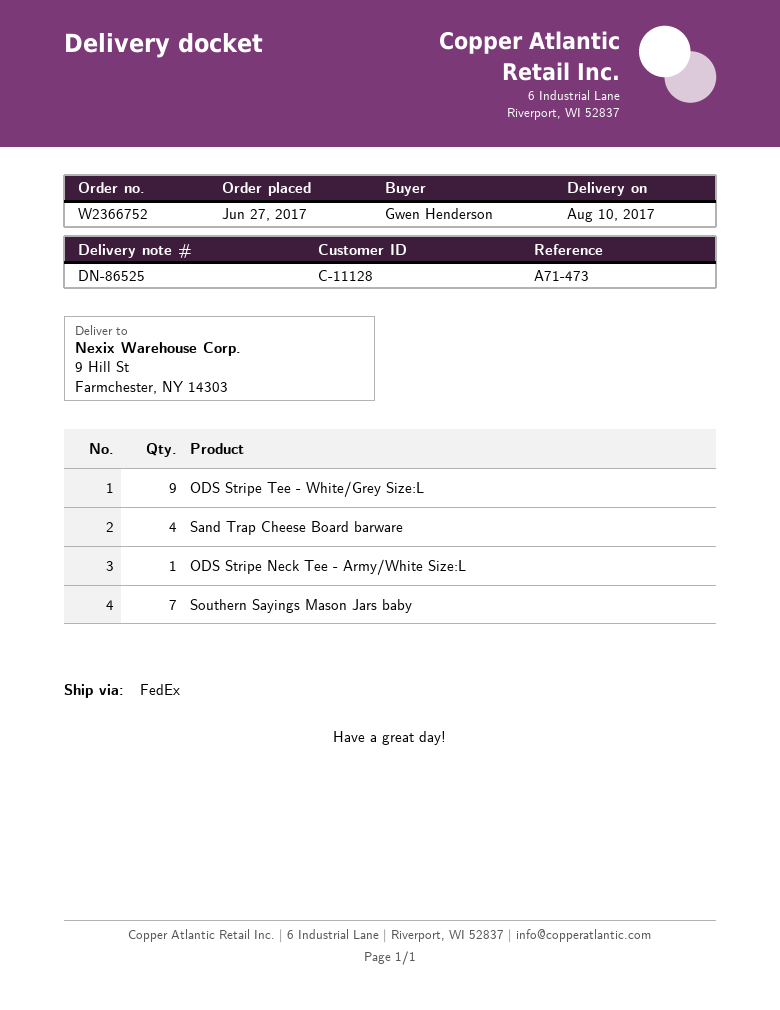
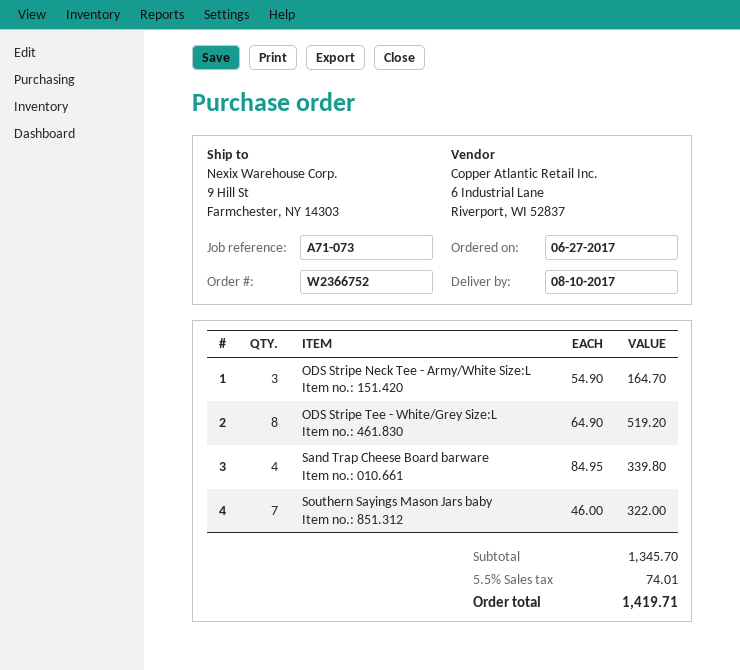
reference: A71-473 -> A71-073
ODS Stripe Tee - White/Grey Size:L: 9 -> 8
ODS Stripe Neck Tee - Army/White Size:L: 1 -> 3

